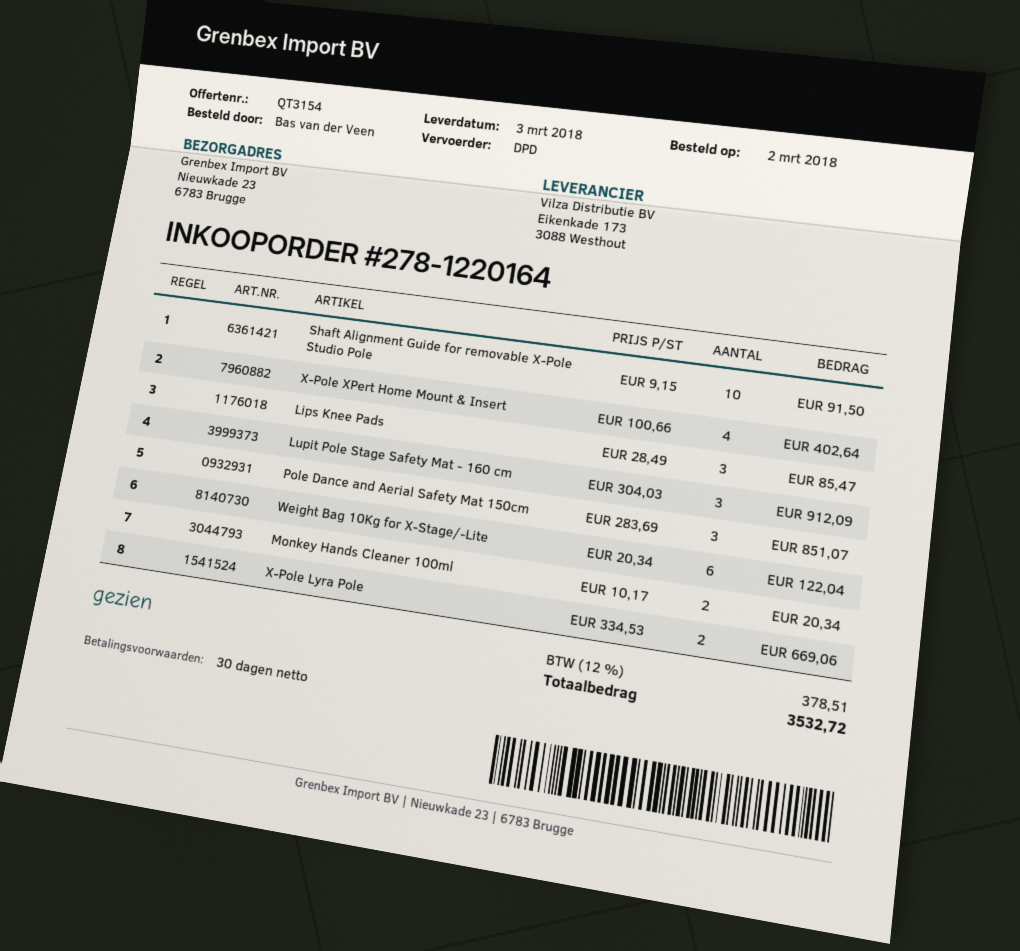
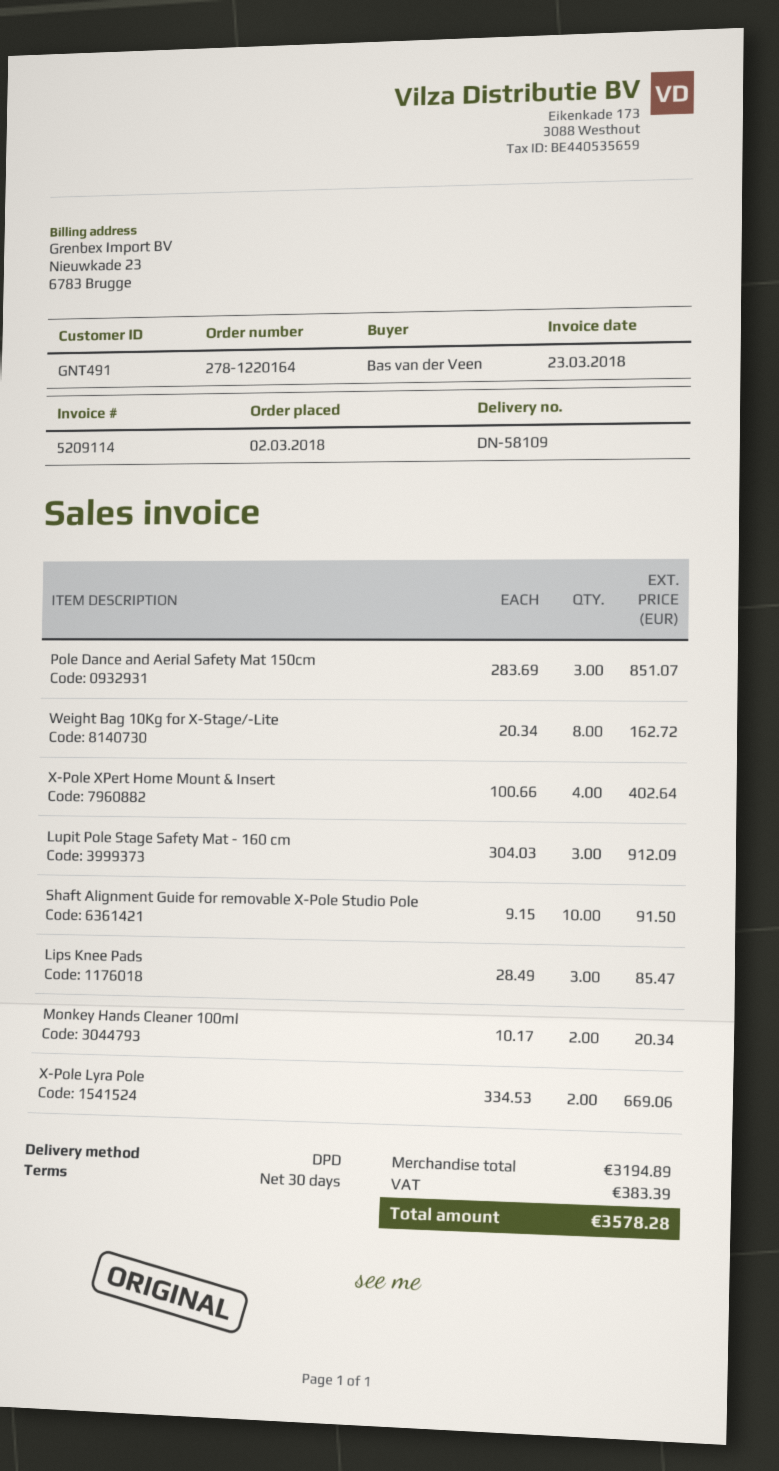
Weight Bag 10Kg for X-Stage/-Lite: 6 x 20.34 = 122.04 -> 8 x 20.34 = 162.72
tax: 378.51 -> 383.39
total: 3532.72 -> 3578.28

